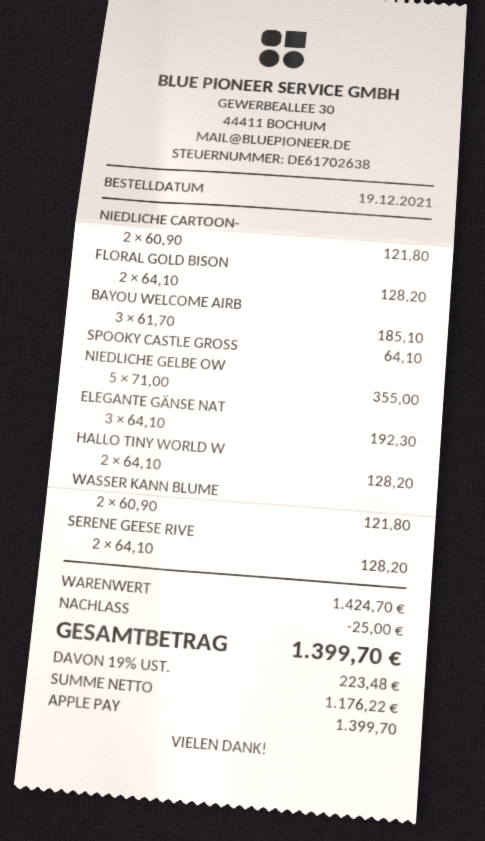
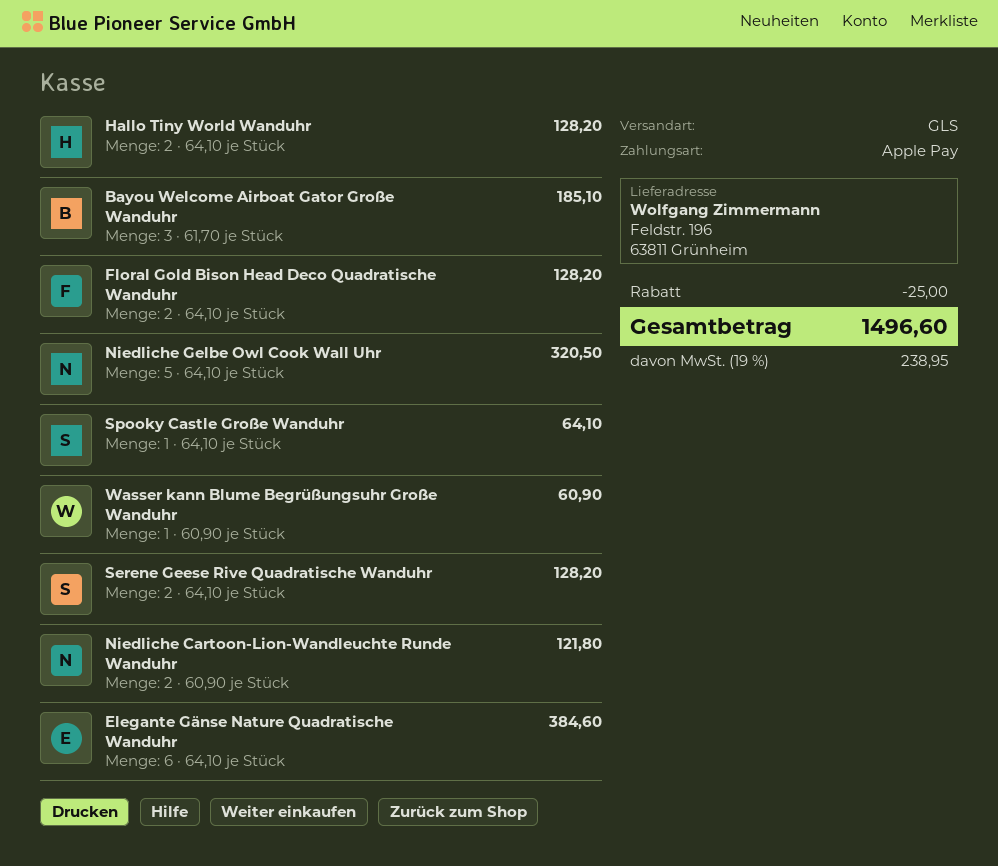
NIEDLICHE GELBE OW: 5 x 71.00 = 355.00 -> 5 x 64.10 = 320.50
ELEGANTE GÄNSE NAT: 3 x 64.10 = 192.30 -> 6 x 64.10 = 384.60
WASSER KANN BLUME: 2 x 60.90 = 121.80 -> 1 x 60.90 = 60.90
tax: 19% = 223.48 -> 19% = 238.95
total: 1399.70 -> 1496.60

